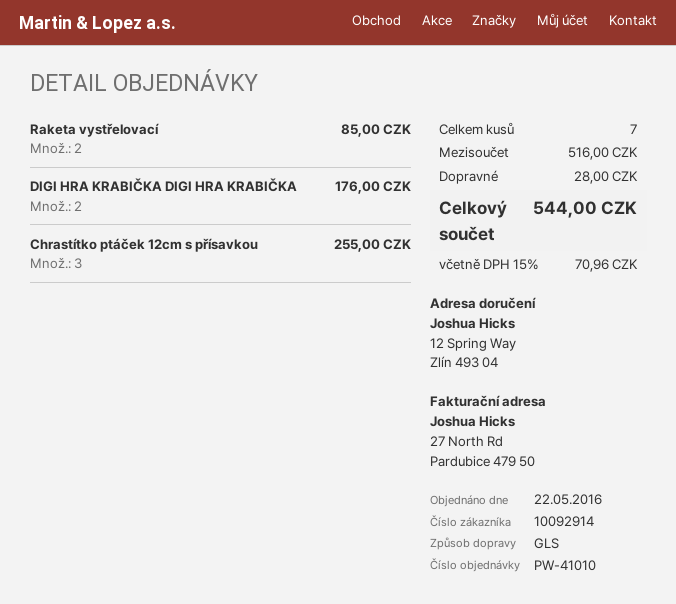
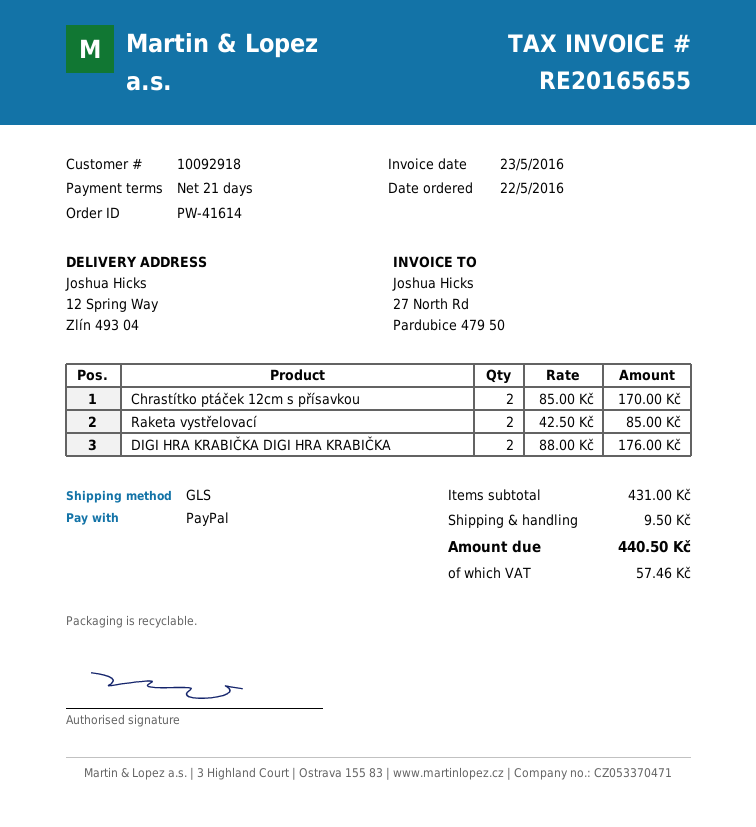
order number: PW-41010 -> PW-41614
customer number: 10092914 -> 10092918
Chrastítko ptáček 12cm s přísavkou: 3 for 255.00 -> 2 for 170.00
subtotal: 516.00 -> 431.00
shipping: 28.00 -> 9.50
tax: 70.96 -> 57.46
total: 544.00 -> 440.50

